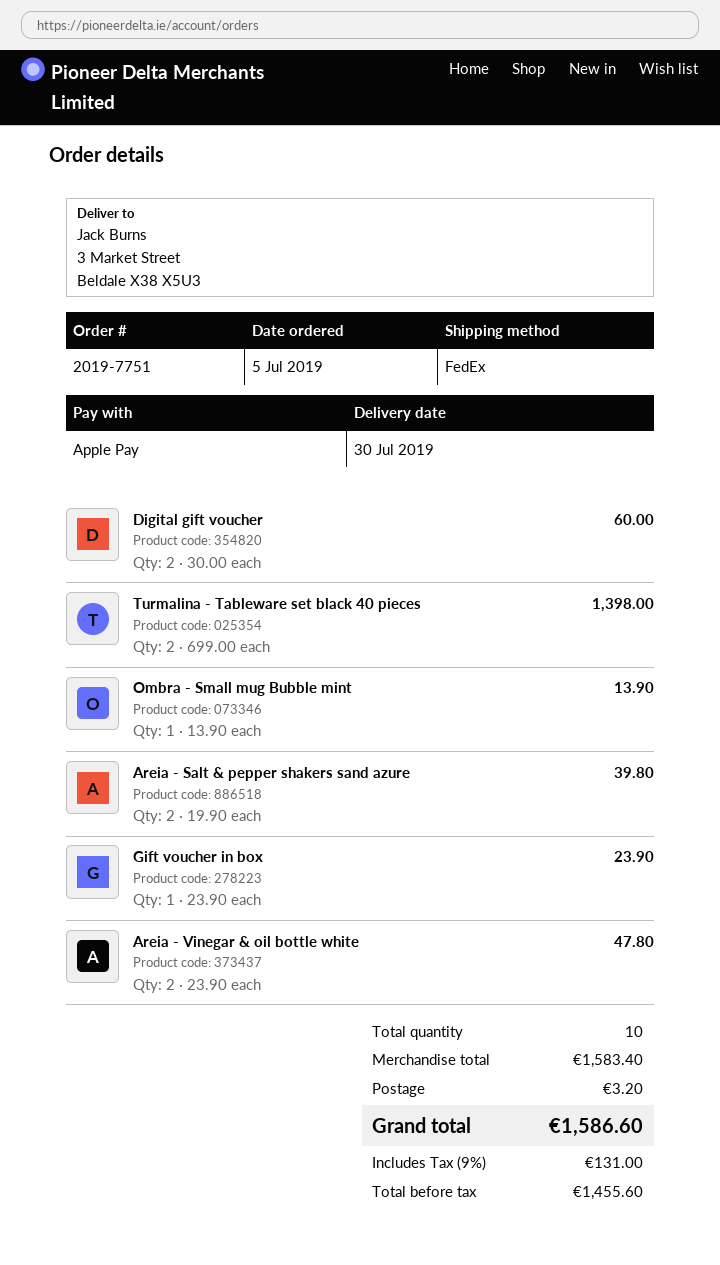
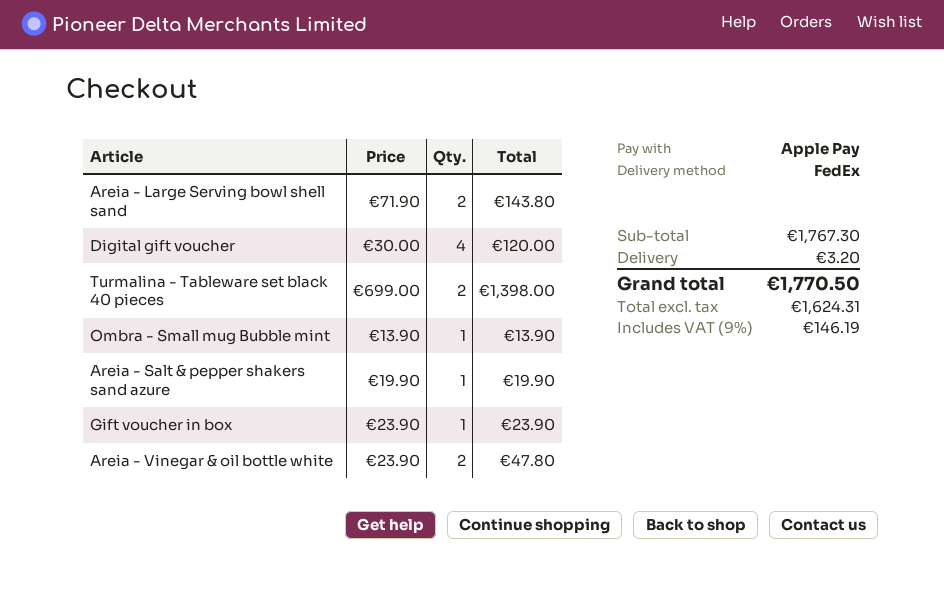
Digital gift voucher: 2 x 30.00 = 60.00 -> 4 x 30.00 = 120.00
Areia - Salt & pepper shakers sand azure: 2 x 19.90 = 39.80 -> 1 x 19.90 = 19.90
Areia - Large Serving bowl shell sand: none -> 2 x 71.90 = 143.80
subtotal: 1583.40 -> 1767.30
net: 1455.60 -> 1624.31
tax: 9% = 131.00 -> 9% = 146.19
total: 1586.60 -> 1770.50

